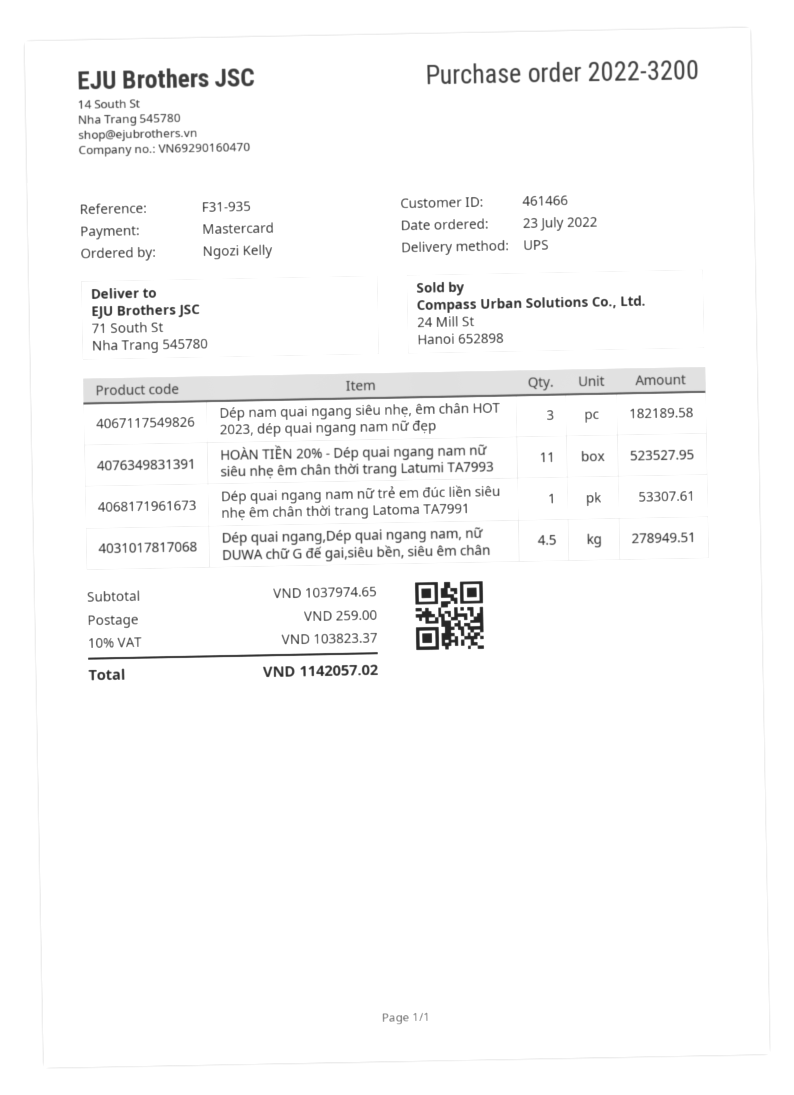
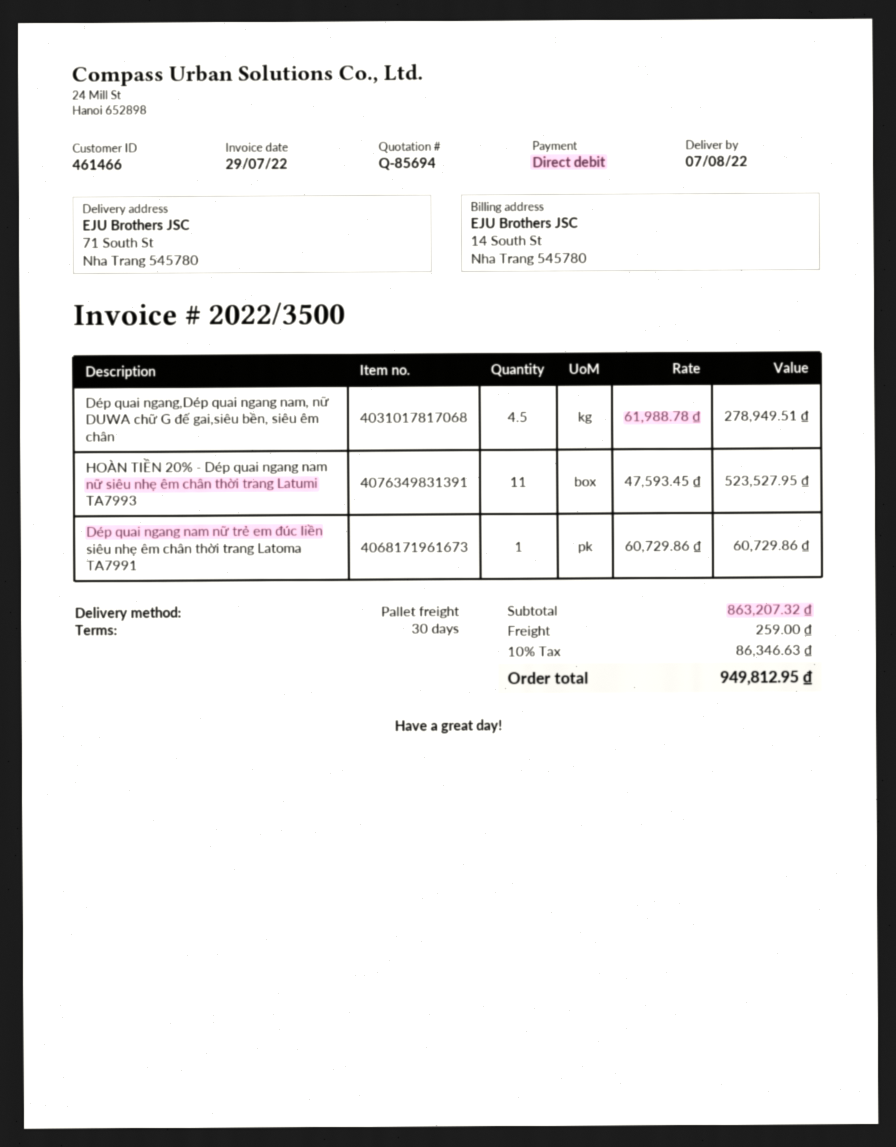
payment method: Mastercard -> direct debit
shipping method: UPS -> pallet freight
Dép nam quai ngang siêu nhẹ, êm chân HOT 2023, dép quai ngang nam nữ đẹp: 3 for 182189.58 -> none
Dép quai ngang nam nữ trẻ em đúc liền siêu nhẹ êm chân thời trang Latoma TA7991: 1 for 53307.61 -> 1 for 60729.86
subtotal: 1037974.65 -> 863207.32
tax: 10% = 103823.37 -> 10% = 86346.63
total: 1142057.02 -> 949812.95

